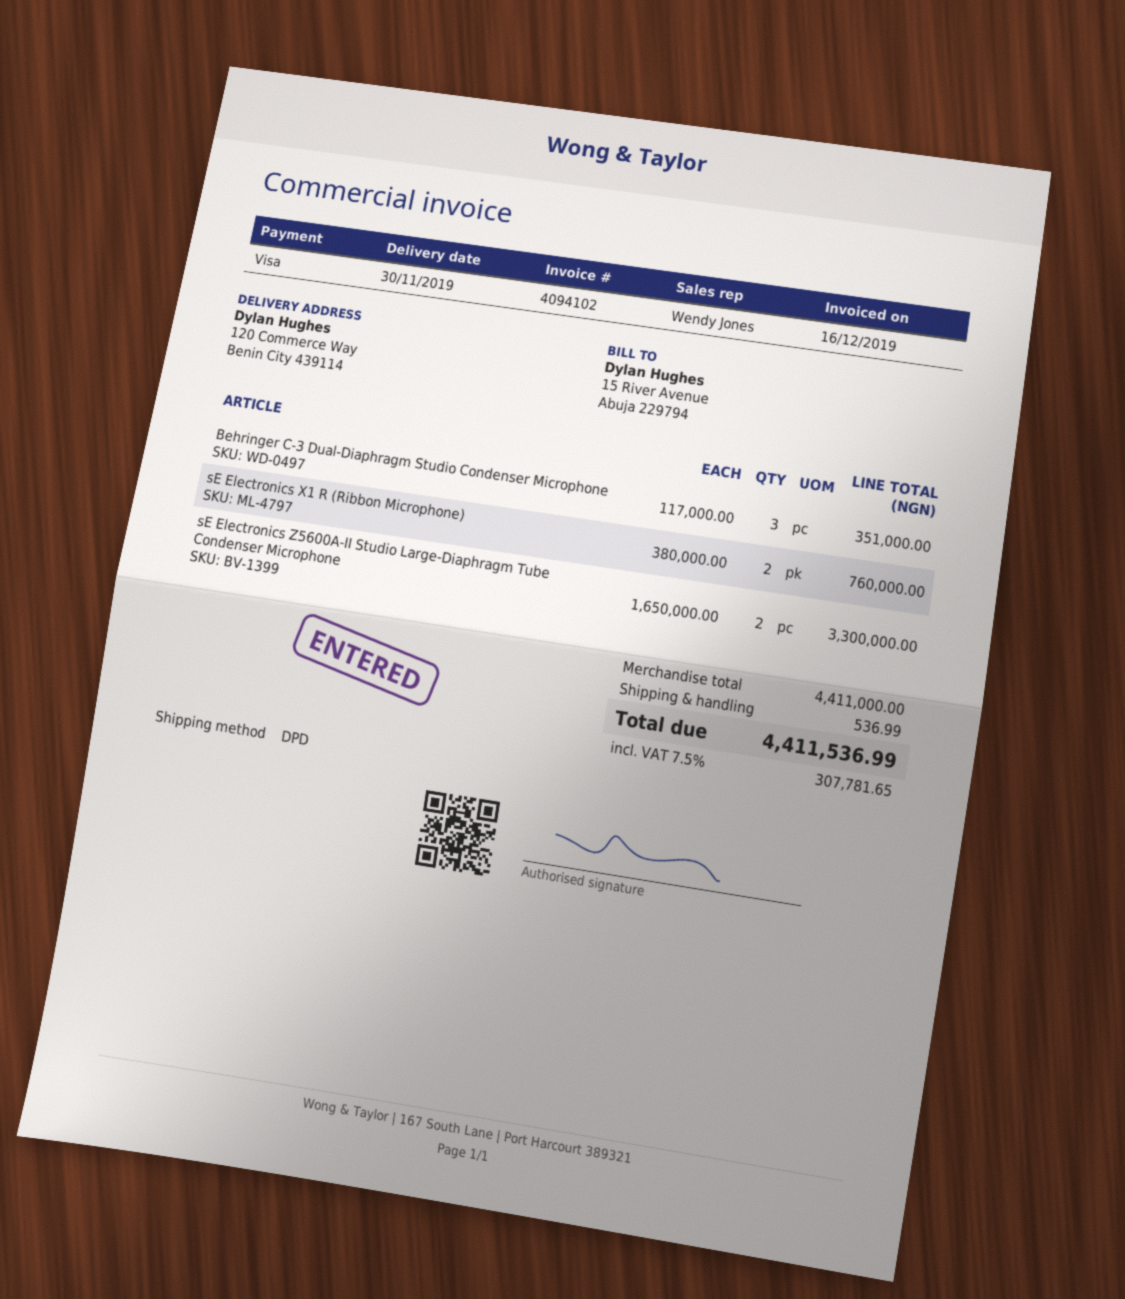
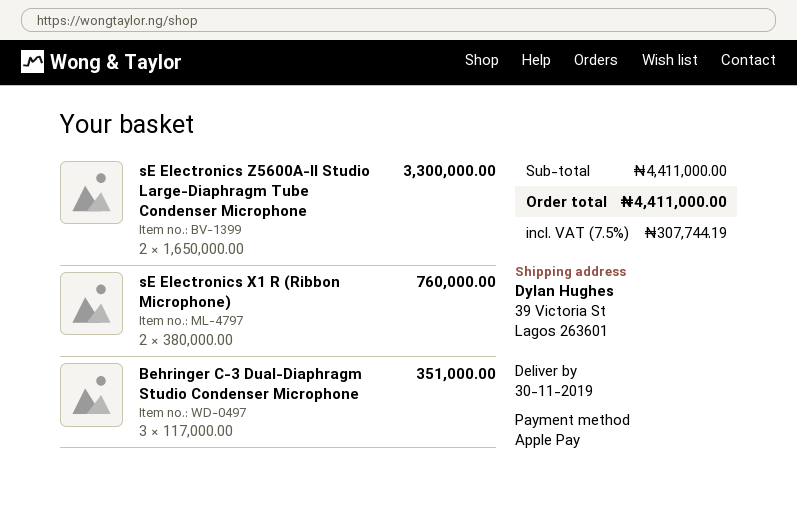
payment method: Visa -> Apple Pay
ship to: 120 Commerce Way, Benin City 439114 -> 39 Victoria St, Lagos 263601
shipping: 536.99 -> none
tax: 7.5% = 307781.65 -> 7.5% = 307744.19
total: 4411536.99 -> 4411000.00

